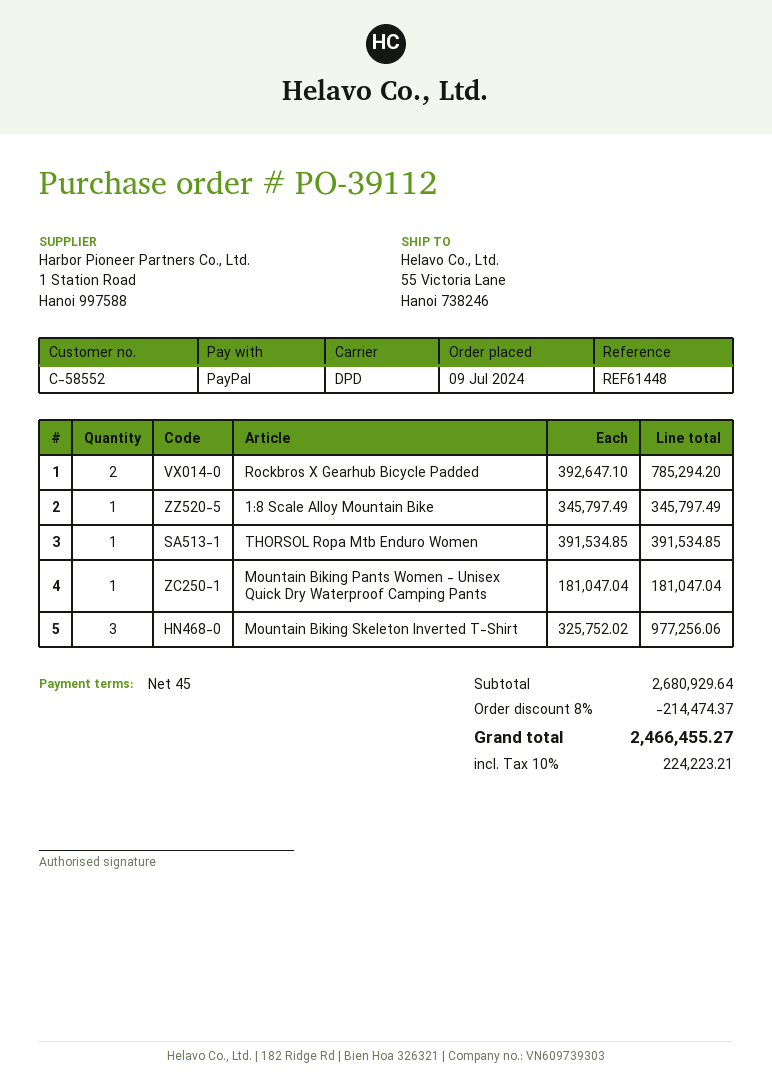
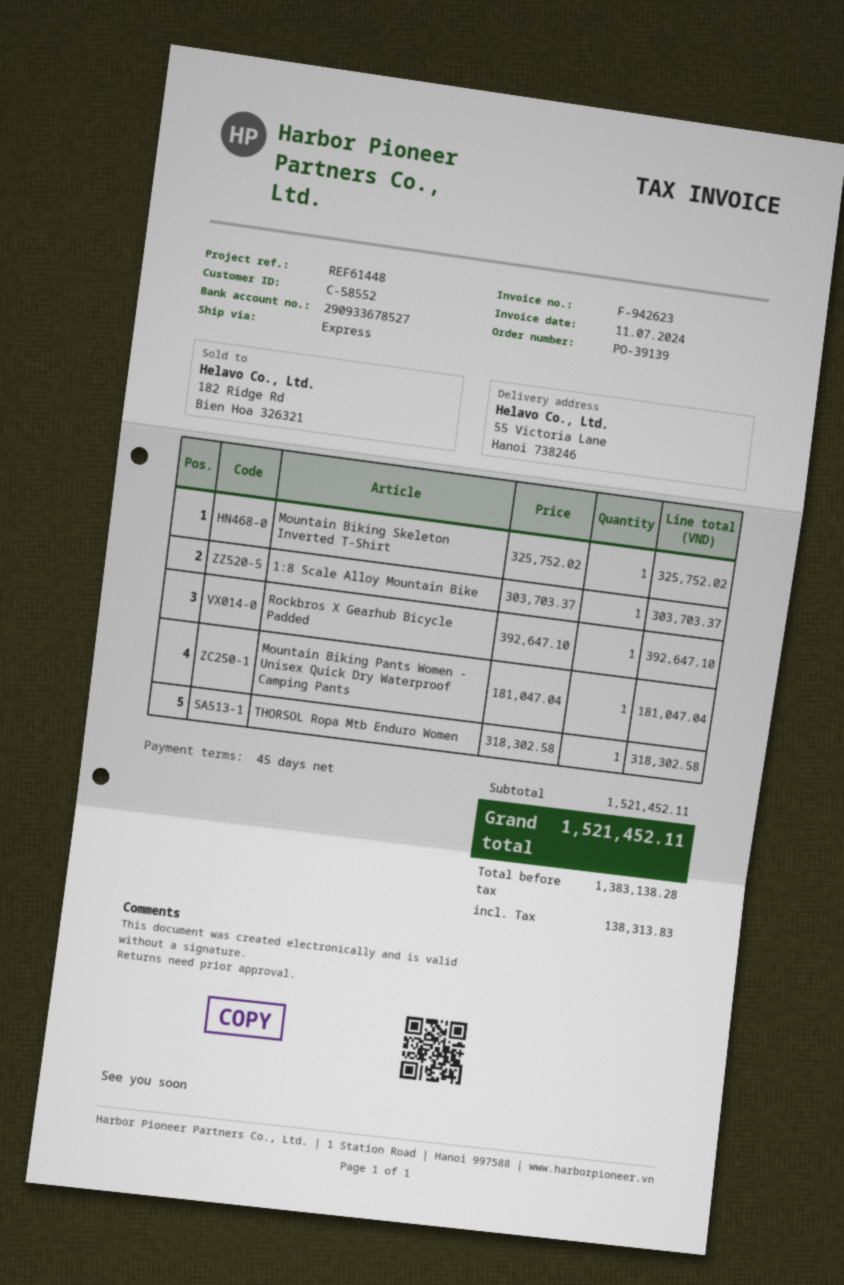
order number: PO-39112 -> PO-39139
shipping method: DPD -> express
Rockbros X Gearhub Bicycle Padded: 2 x 392647.10 = 785294.20 -> 1 x 392647.10 = 392647.10
1:8 Scale Alloy Mountain Bike: 1 x 345797.49 = 345797.49 -> 1 x 303703.37 = 303703.37
THORSOL Ropa Mtb Enduro Women: 1 x 391534.85 = 391534.85 -> 1 x 318302.58 = 318302.58
Mountain Biking Skeleton Inverted T-Shirt: 3 x 325752.02 = 977256.06 -> 1 x 325752.02 = 325752.02
subtotal: 2680929.64 -> 1521452.11
discount: 8% = 214474.37 -> none
tax: 224223.21 -> 138313.83
total: 2466455.27 -> 1521452.11

